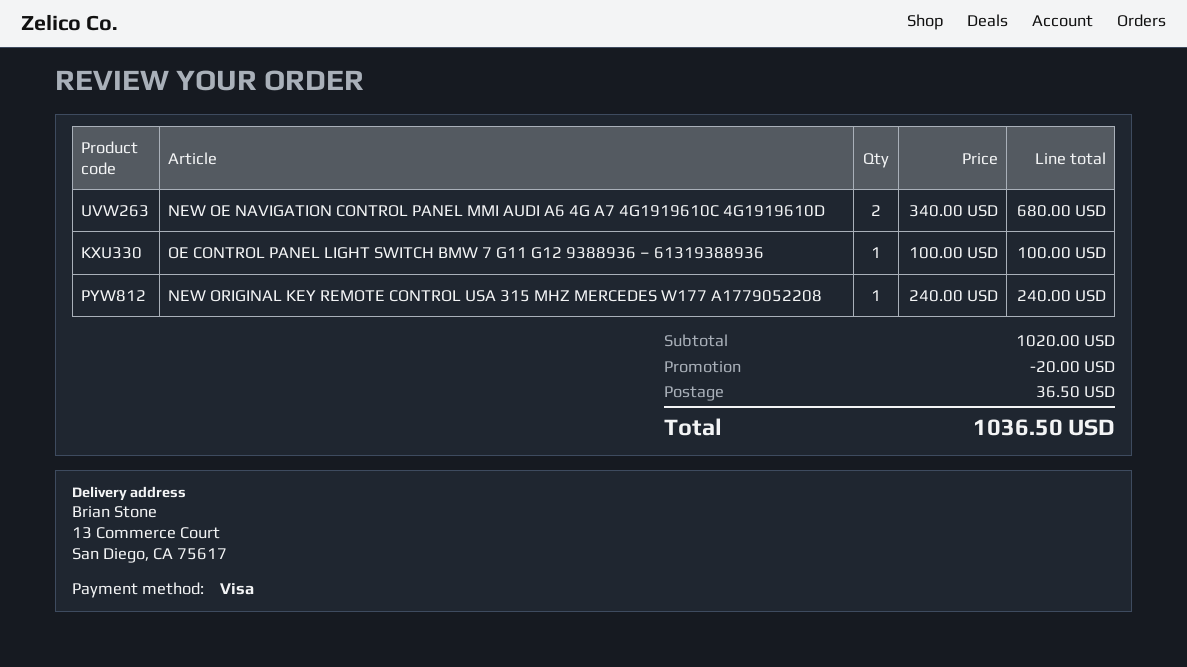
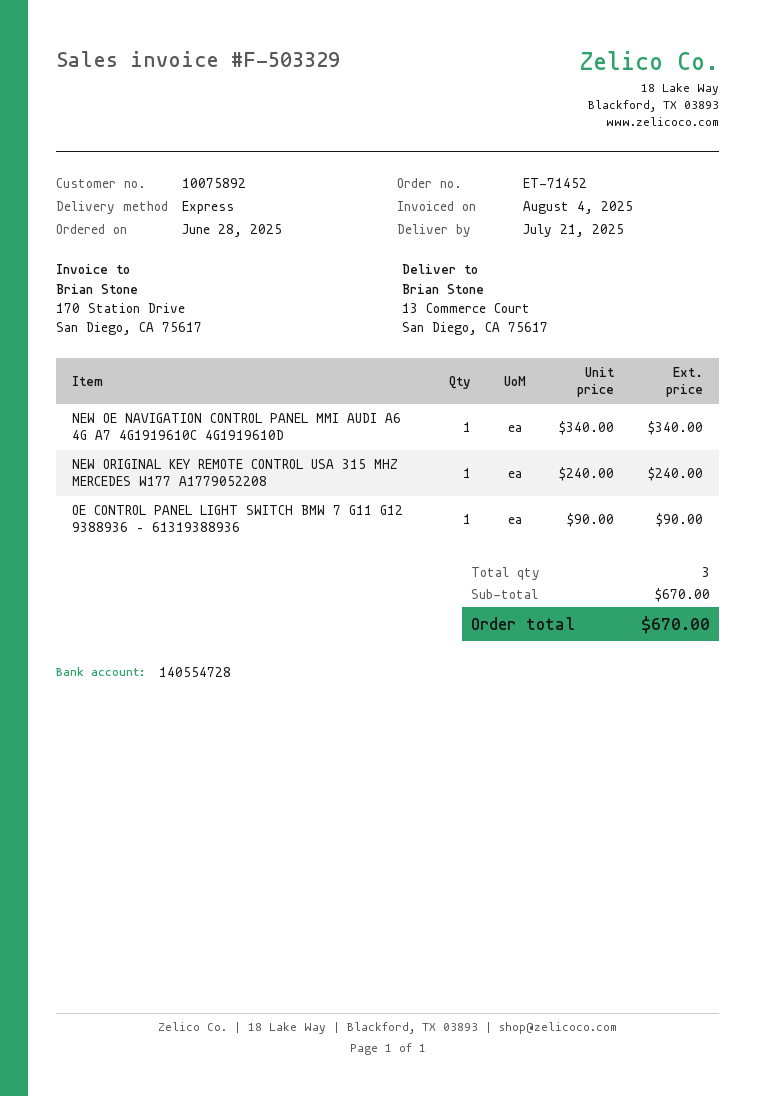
NEW OE NAVIGATION CONTROL PANEL MMI AUDI A6 4G A7 4G1919610C 4G1919610D: 2 x 340.00 = 680.00 -> 1 x 340.00 = 340.00
OE CONTROL PANEL LIGHT SWITCH BMW 7 G11 G12 9388936 – 61319388936: 1 x 100.00 = 100.00 -> 1 x 90.00 = 90.00
subtotal: 1020.00 -> 670.00
discount: 20.00 -> none
shipping: 36.50 -> none
total: 1036.50 -> 670.00

